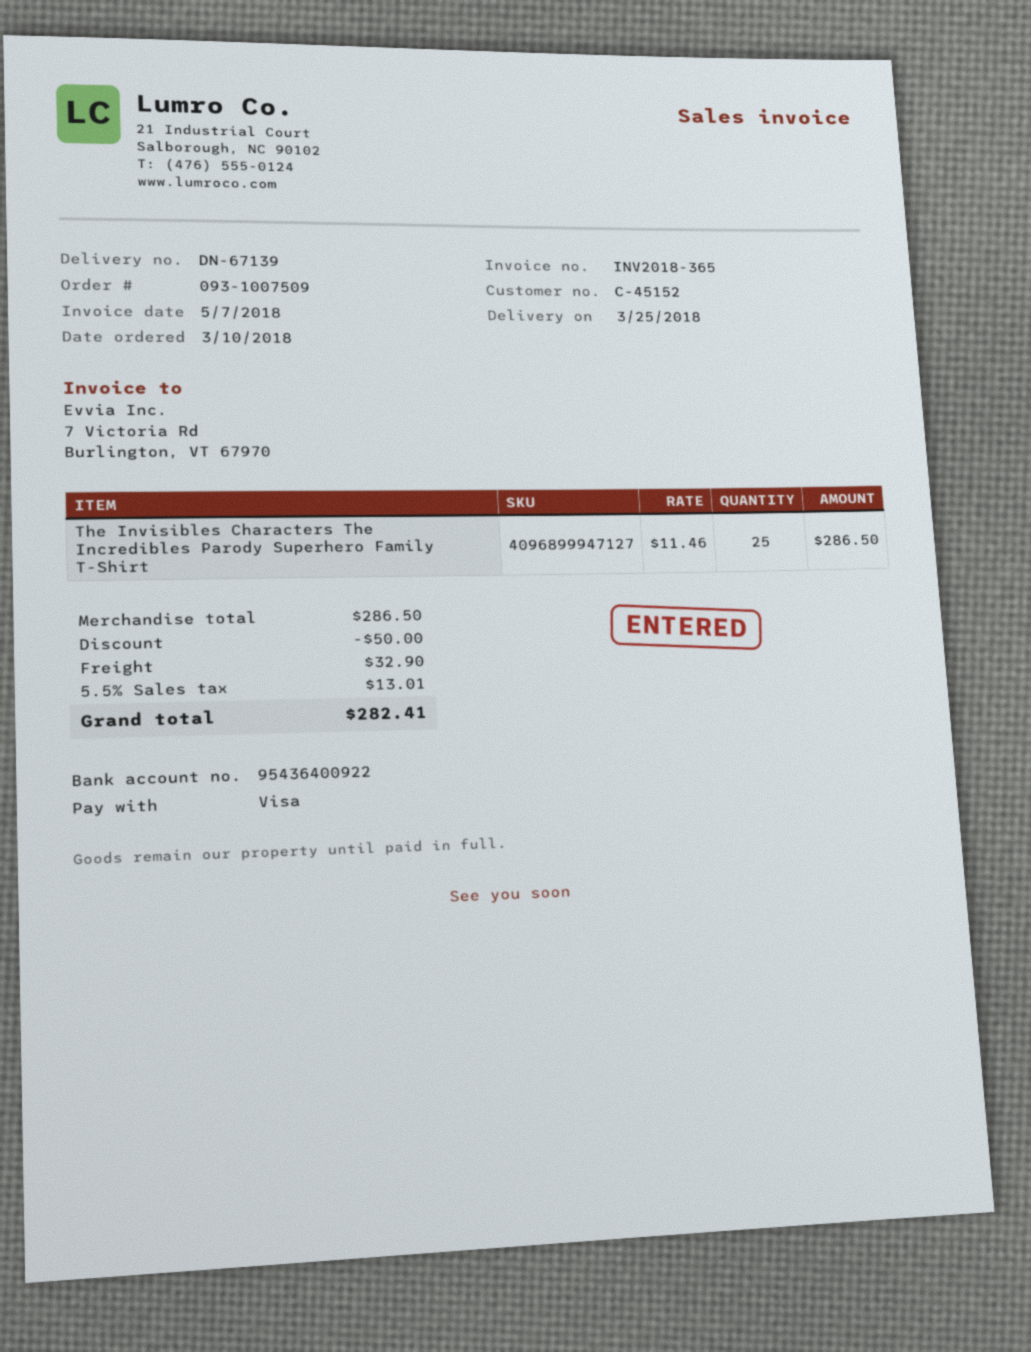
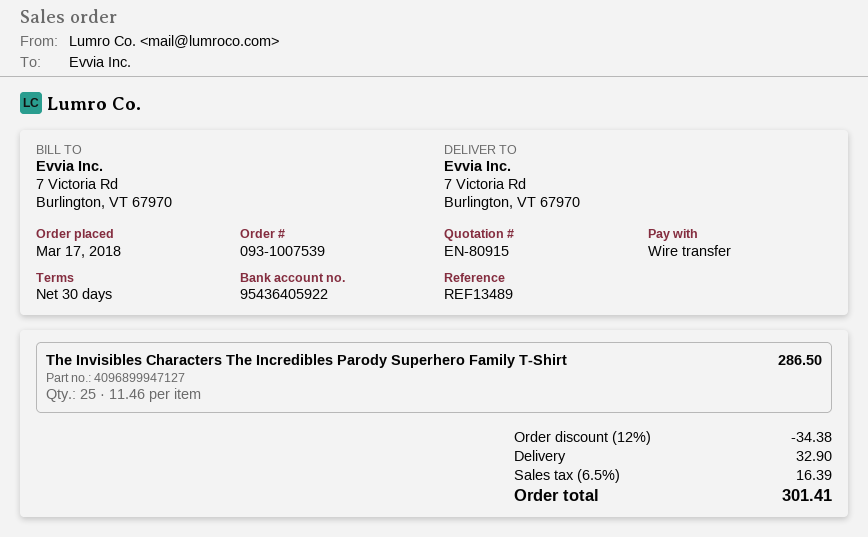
order number: 093-1007509 -> 093-1007539
order date: 2018-03-10 -> 2018-03-17
payment method: Visa -> bank transfer
bank account: 95436400922 -> 95436405922
discount: 50.00 -> 34.38
tax: 5.5% = 13.01 -> 6.5% = 16.39
total: 282.41 -> 301.41

